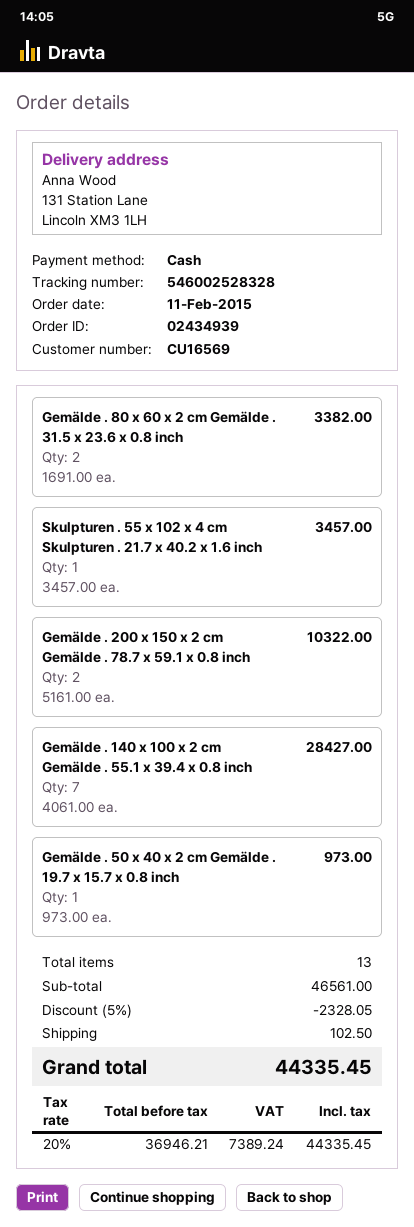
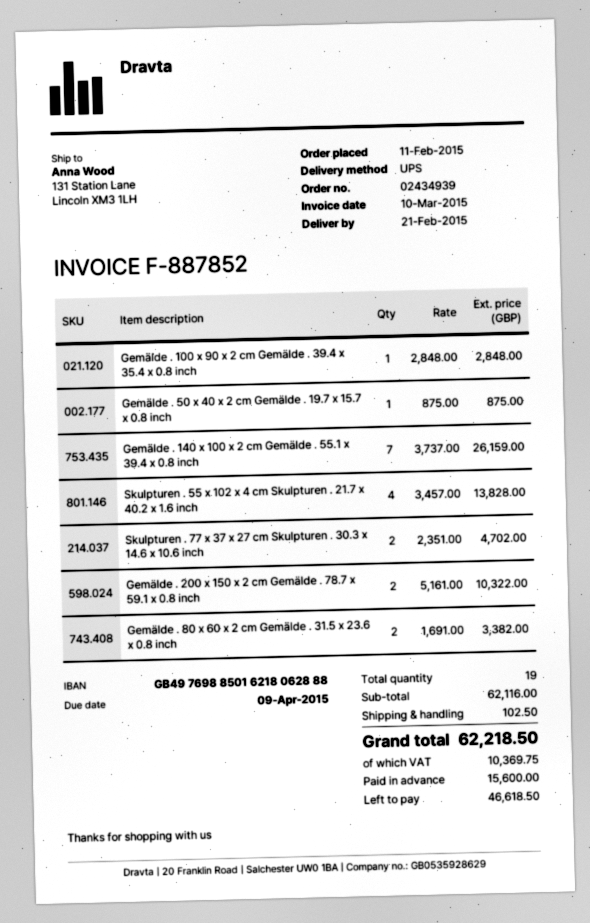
Skulpturen . 55 x 102 x 4 cm Skulpturen . 21.7 x 40.2 x 1.6 inch: 1 x 3457.00 = 3457.00 -> 4 x 3457.00 = 13828.00
Gemälde . 140 x 100 x 2 cm Gemälde . 55.1 x 39.4 x 0.8 inch: 7 x 4061.00 = 28427.00 -> 7 x 3737.00 = 26159.00
Gemälde . 50 x 40 x 2 cm Gemälde . 19.7 x 15.7 x 0.8 inch: 1 x 973.00 = 973.00 -> 1 x 875.00 = 875.00
Gemälde . 100 x 90 x 2 cm Gemälde . 39.4 x 35.4 x 0.8 inch: none -> 1 x 2848.00 = 2848.00
Skulpturen . 77 x 37 x 27 cm Skulpturen . 30.3 x 14.6 x 10.6 inch: none -> 2 x 2351.00 = 4702.00
total quantity: 13 -> 19
subtotal: 46561.00 -> 62116.00
discount: 5% = 2328.05 -> none
tax: 7389.24 -> 10369.75
total: 44335.45 -> 62218.50

